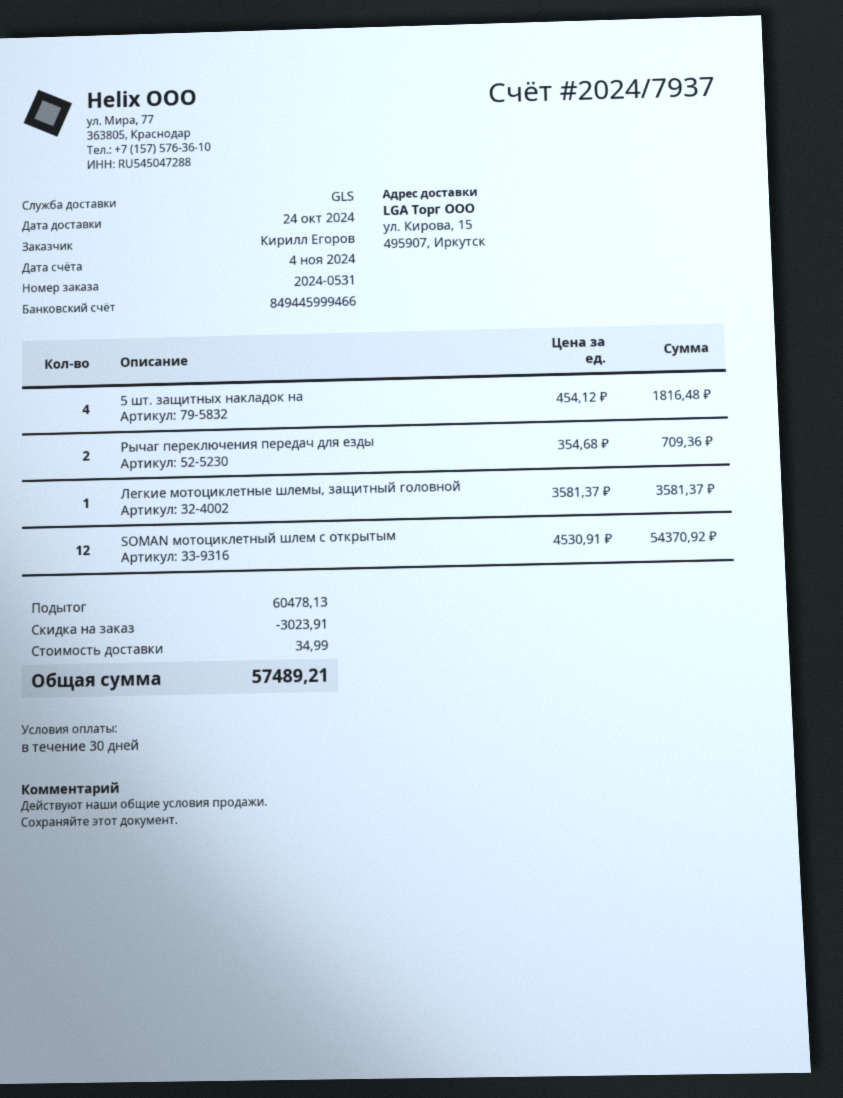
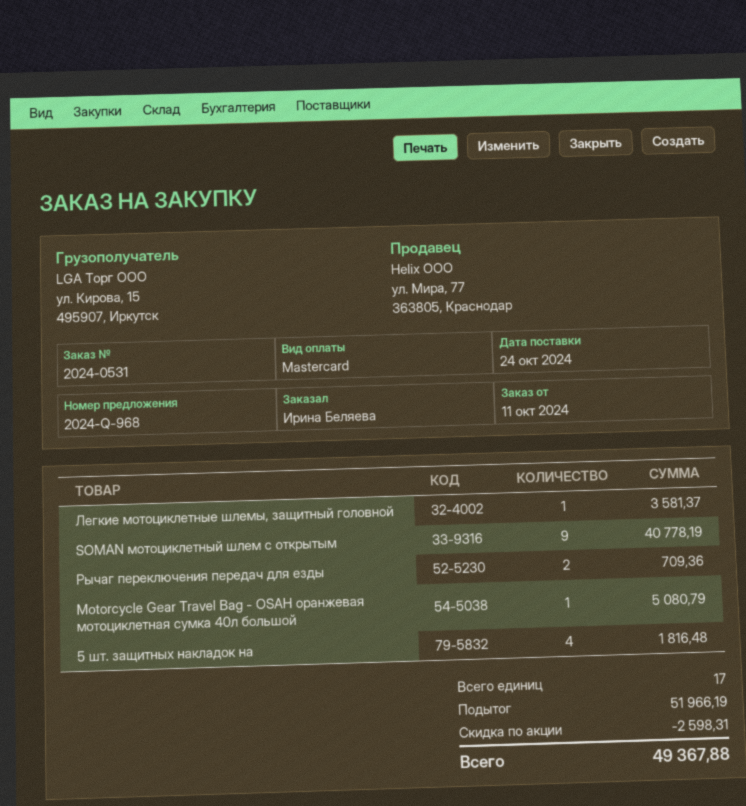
ordered by: Кирилл Егоров -> Ирина Беляева
SOMAN мотоциклетный шлем с открытым: 12 for 54370.92 -> 9 for 40778.19
Motorcycle Gear Travel Bag - OSAH оранжевая мотоциклетная сумка 40л большой: none -> 1 for 5080.79
subtotal: 60478.13 -> 51966.19
discount: 3023.91 -> 2598.31
shipping: 34.99 -> none
total: 57489.21 -> 49367.88

